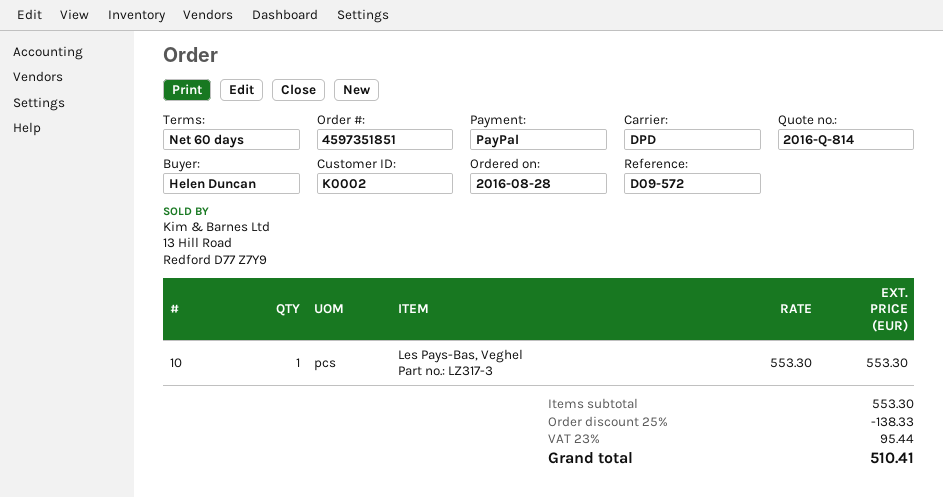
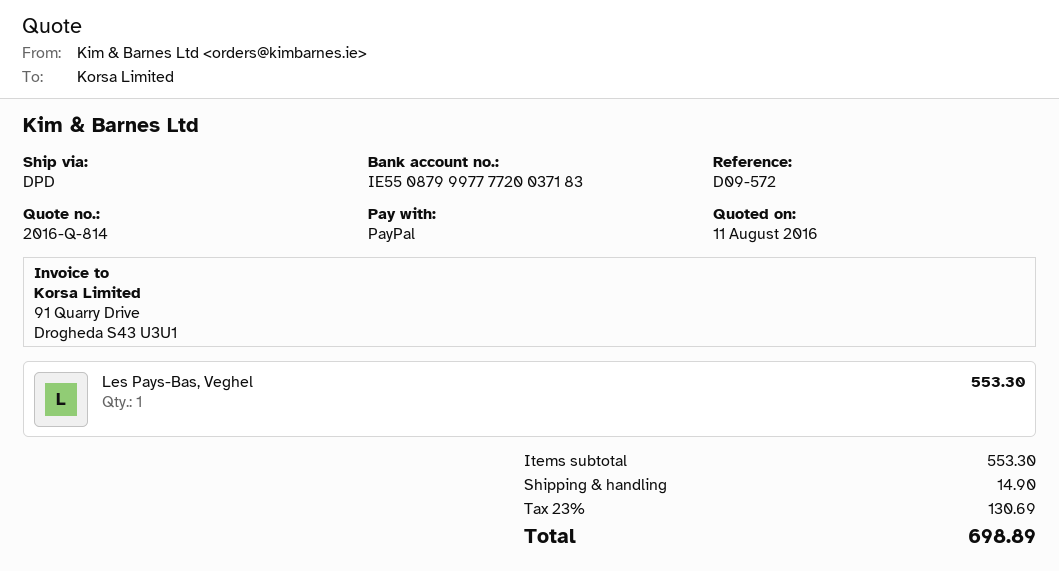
discount: 25% = 138.33 -> none
shipping: none -> 14.90
tax: 23% = 95.44 -> 23% = 130.69
total: 510.41 -> 698.89

